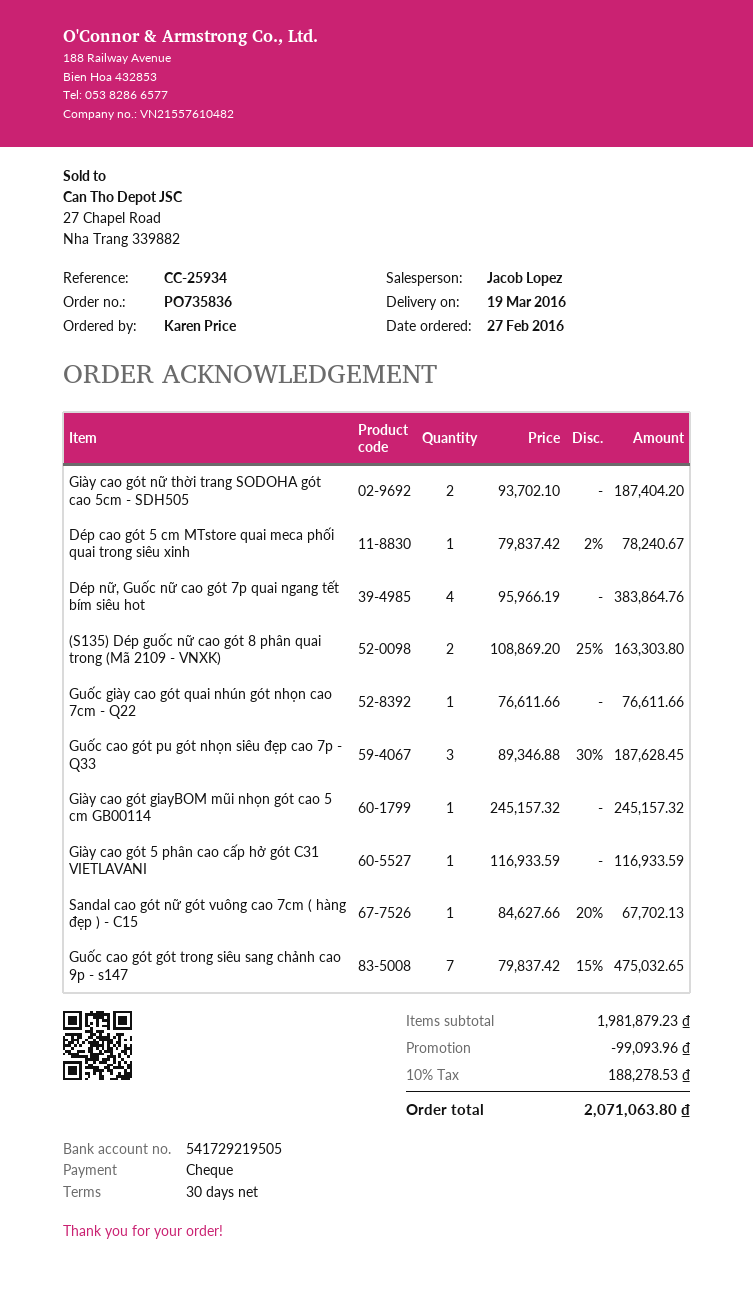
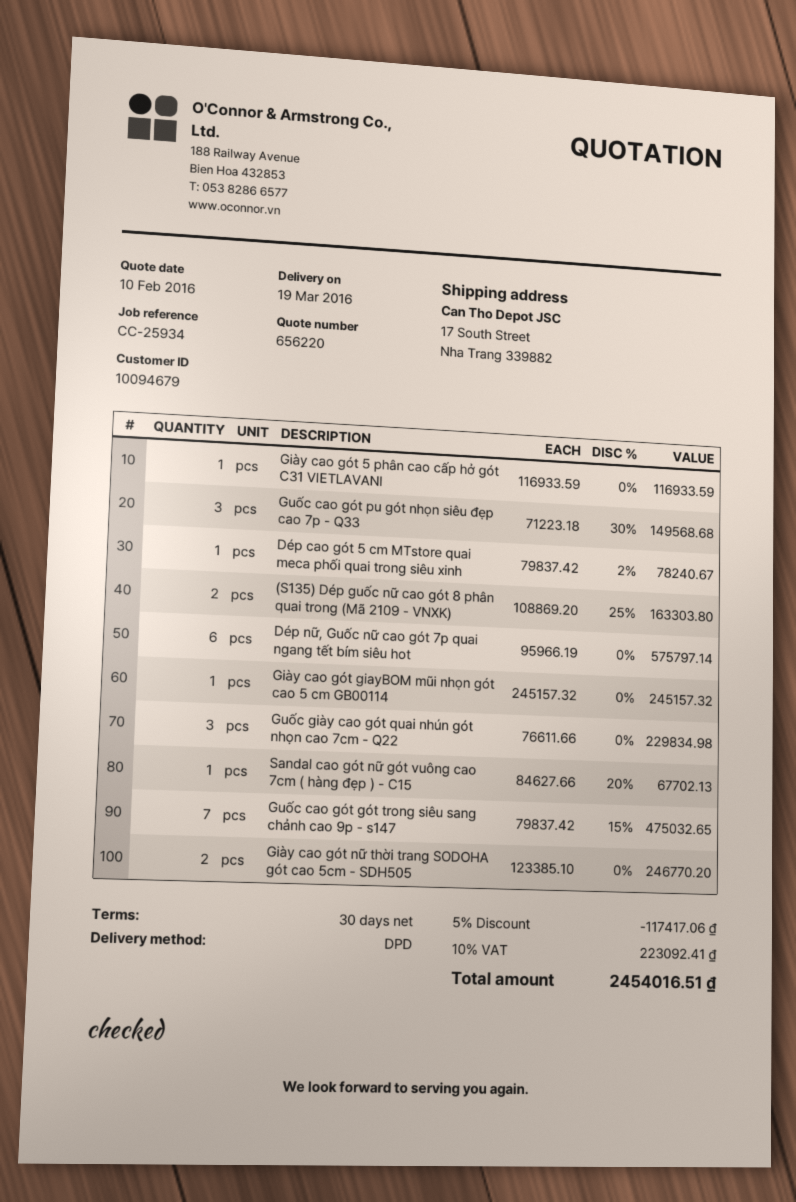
Giày cao gót nữ thời trang SODOHA gót cao 5cm - SDH505: 2 x 93702.10 = 187404.20 -> 2 x 123385.10 = 246770.20
Dép nữ, Guốc nữ cao gót 7p quai ngang tết bím siêu hot: 4 x 95966.19 = 383864.76 -> 6 x 95966.19 = 575797.14
Guốc giày cao gót quai nhún gót nhọn cao 7cm - Q22: 1 x 76611.66 = 76611.66 -> 3 x 76611.66 = 229834.98
Guốc cao gót pu gót nhọn siêu đẹp cao 7p - Q33: 3 x 89346.88 - 30% = 187628.45 -> 3 x 71223.18 - 30% = 149568.68
discount: 99093.96 -> 117417.06
tax: 10% = 188278.53 -> 10% = 223092.41
total: 2071063.80 -> 2454016.51

